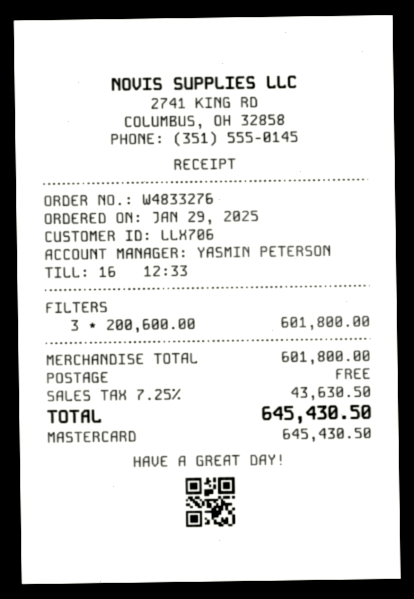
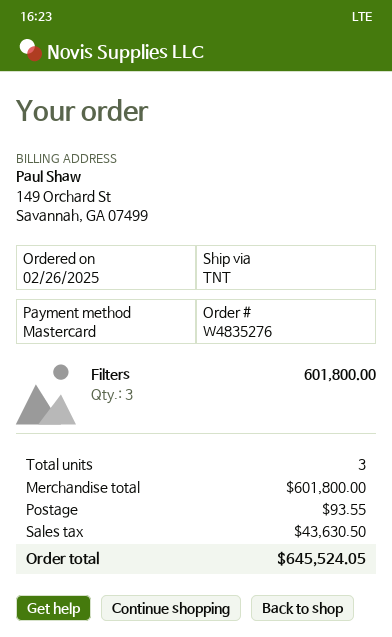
order number: W4833276 -> W4835276
order date: 2025-01-29 -> 2025-02-26
shipping: 0.00 -> 93.55
total: 645430.50 -> 645524.05

